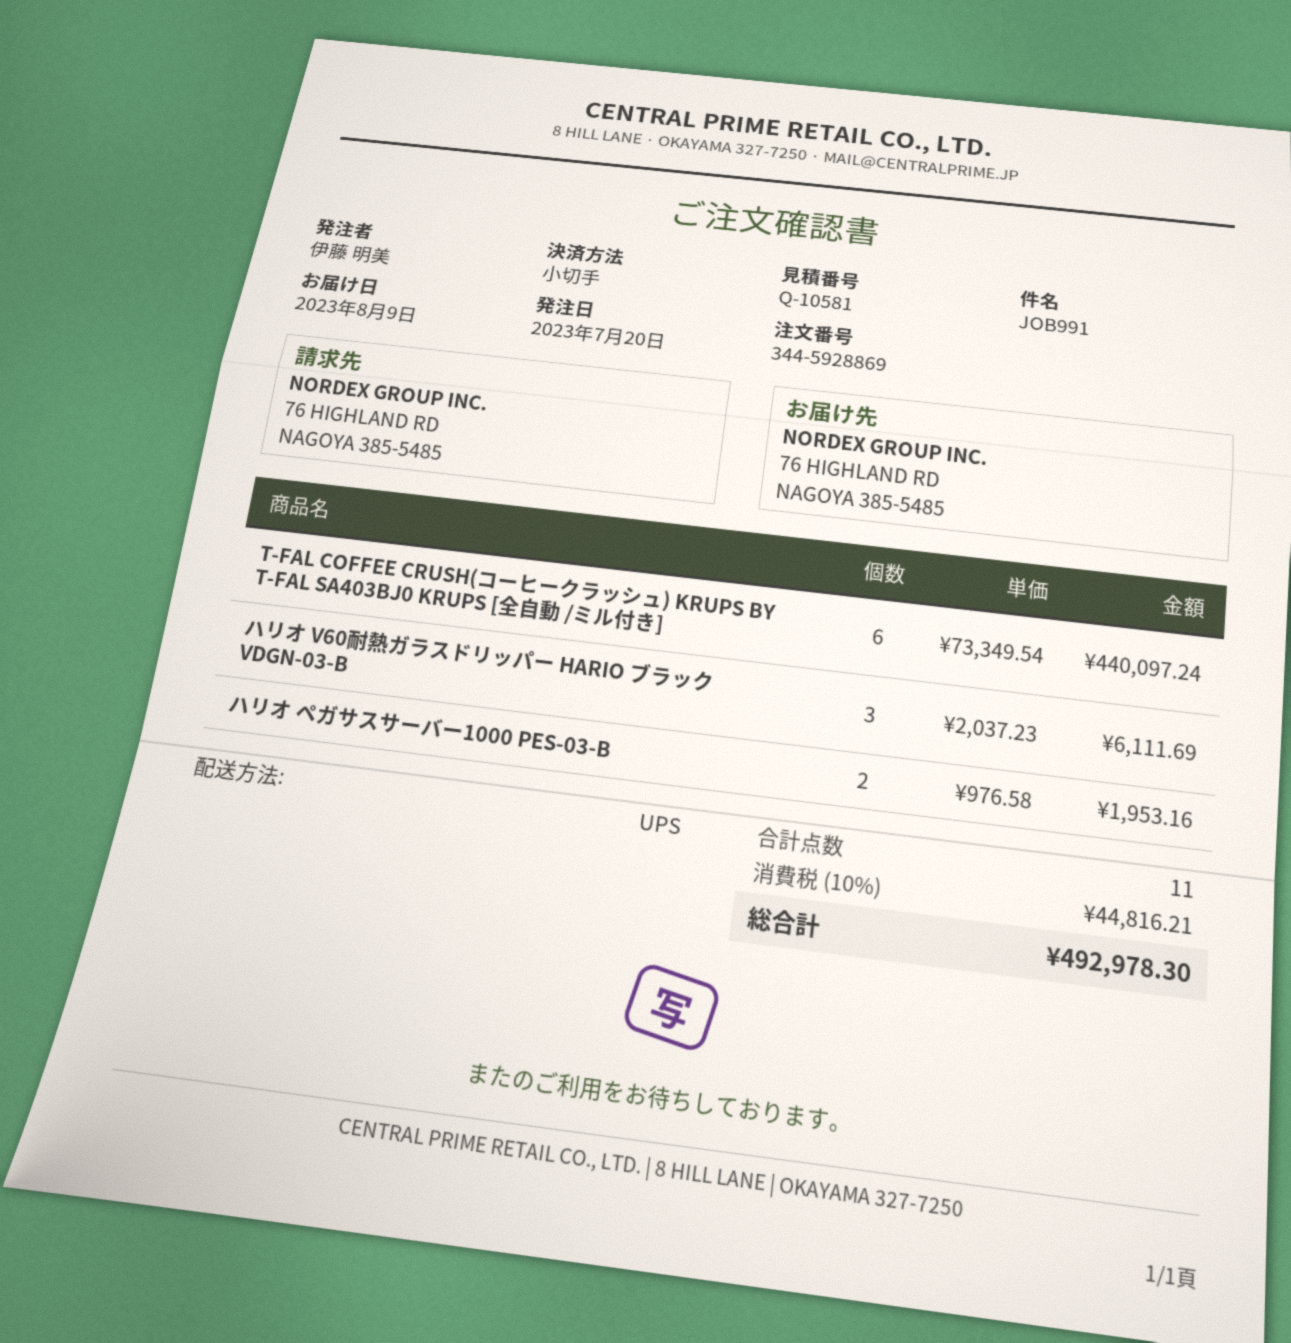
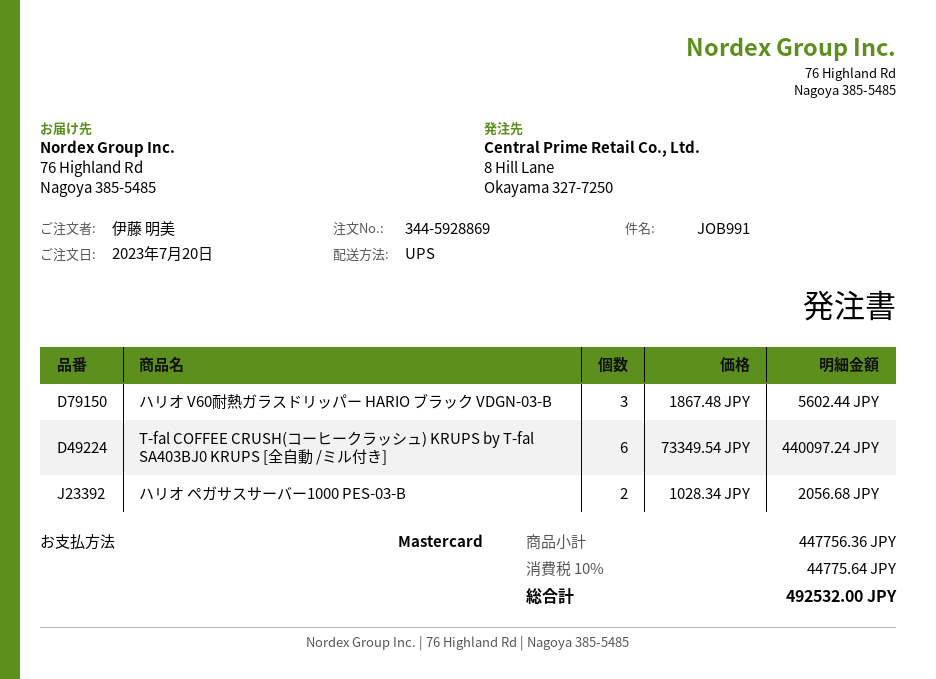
payment method: cheque -> Mastercard
ハリオ V60耐熱ガラスドリッパー HARIO ブラック VDGN-03-B: 3 x 2037.23 = 6111.69 -> 3 x 1867.48 = 5602.44
ハリオ ペガサスサーバー1000 PES-03-B: 2 x 976.58 = 1953.16 -> 2 x 1028.34 = 2056.68
tax: 10% = 44816.21 -> 10% = 44775.64
total: 492978.30 -> 492532.00

